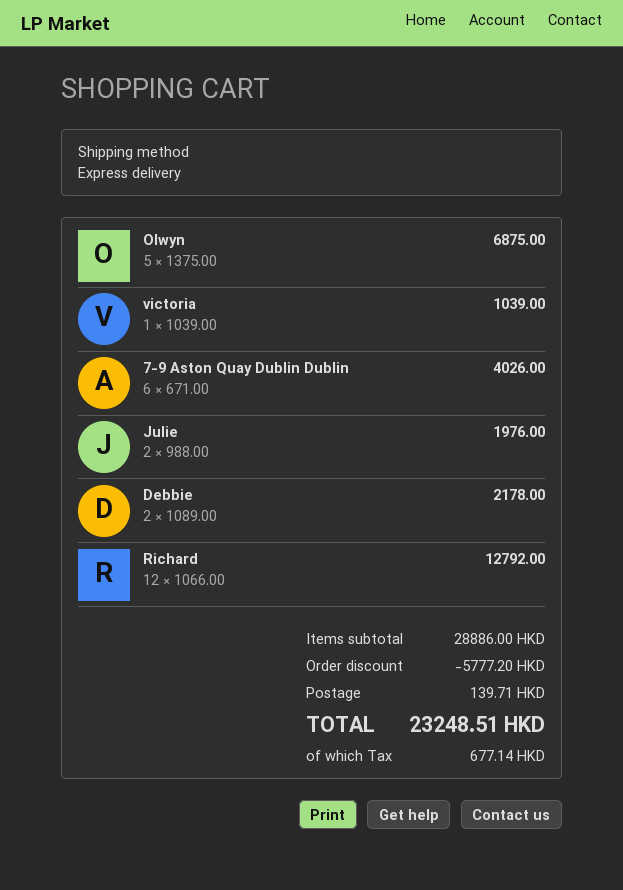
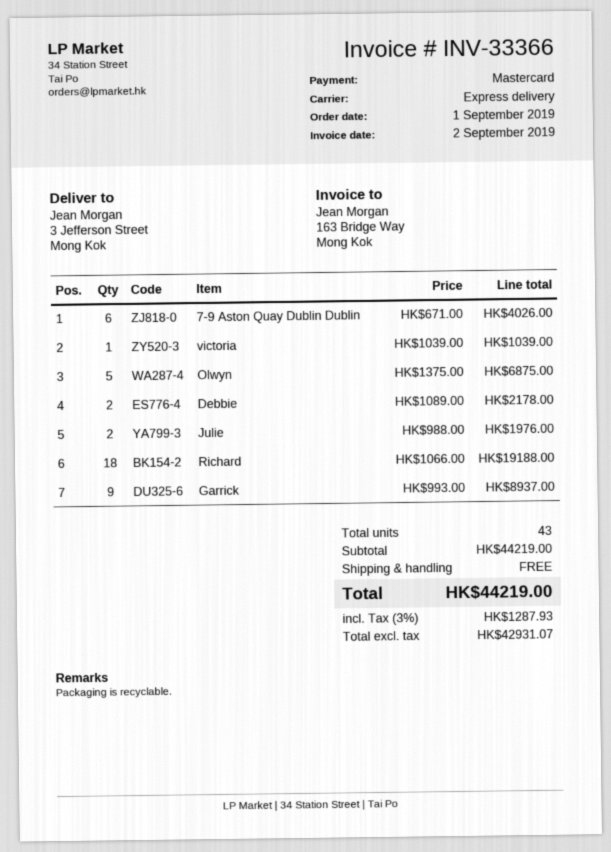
Richard: 12 x 1066.00 = 12792.00 -> 18 x 1066.00 = 19188.00
Garrick: none -> 9 x 993.00 = 8937.00
subtotal: 28886.00 -> 44219.00
discount: 5777.20 -> none
shipping: 139.71 -> 0.00
tax: 677.14 -> 1287.93
total: 23248.51 -> 44219.00

